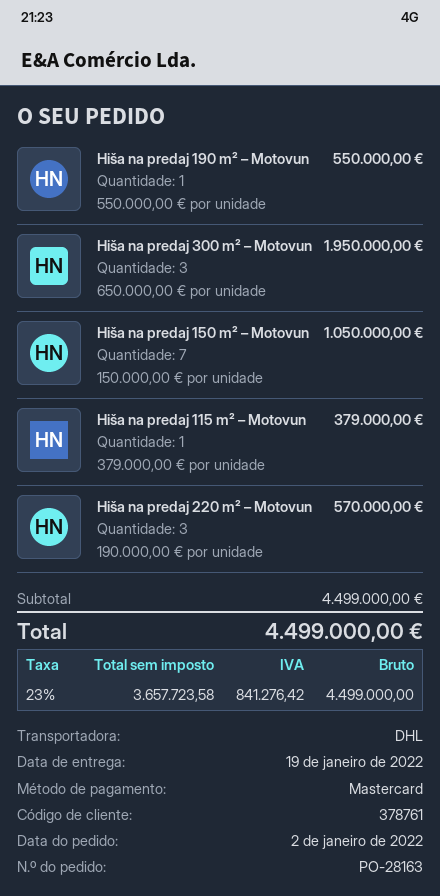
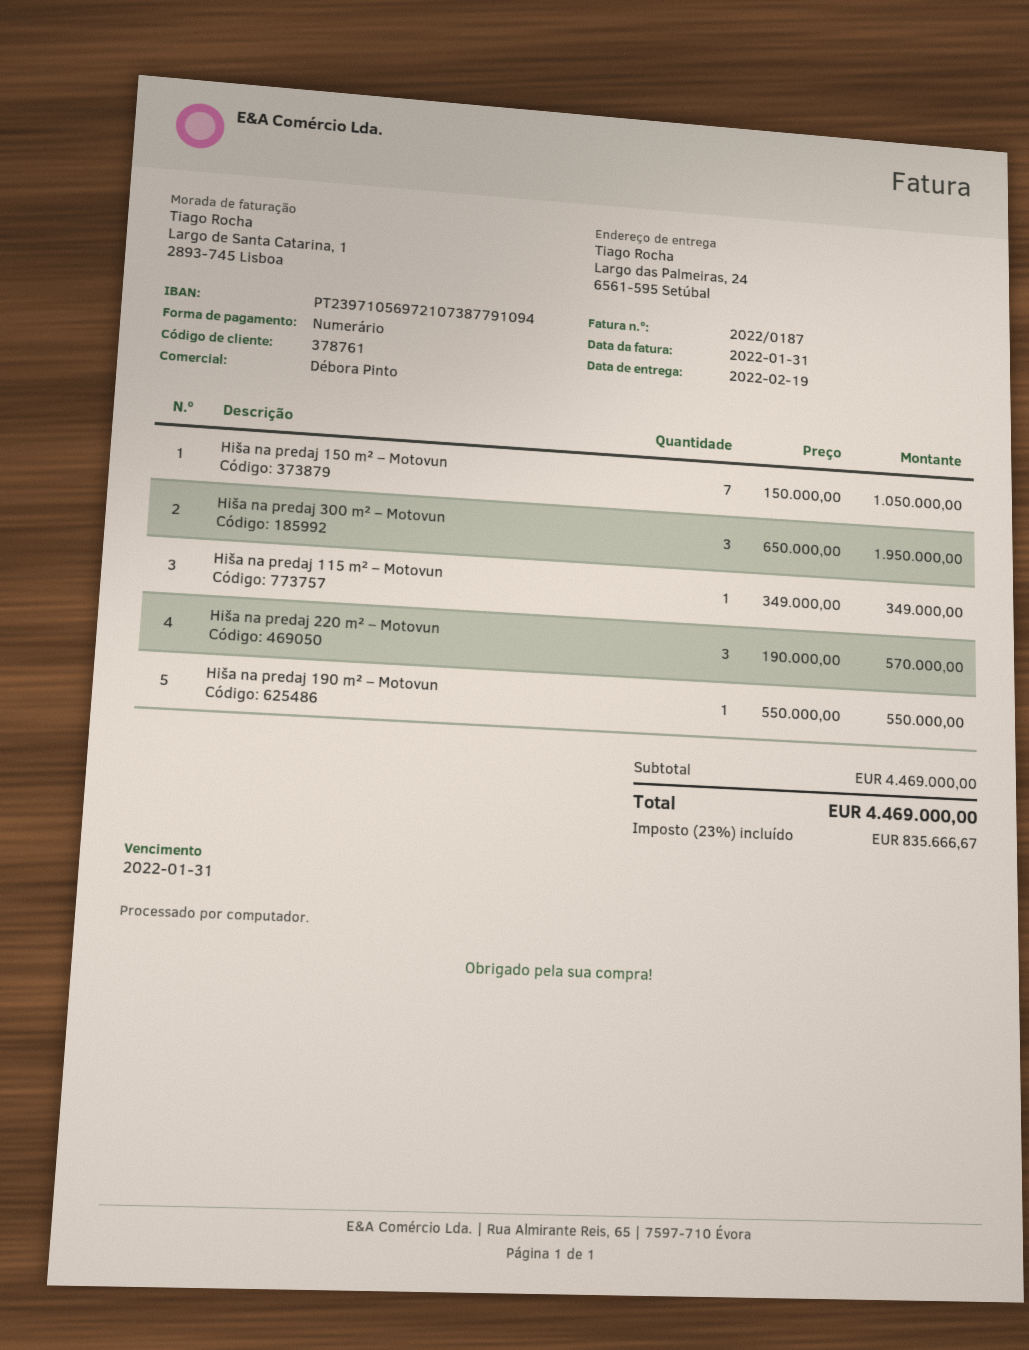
delivery date: 2022-01-19 -> 2022-02-19
payment method: Mastercard -> cash
Hiša na predaj 115 m² – Motovun: 1 x 379000.00 = 379000.00 -> 1 x 349000.00 = 349000.00
subtotal: 4499000.00 -> 4469000.00
tax: 23% = 841276.42 -> 23% = 835666.67
total: 4499000.00 -> 4469000.00

